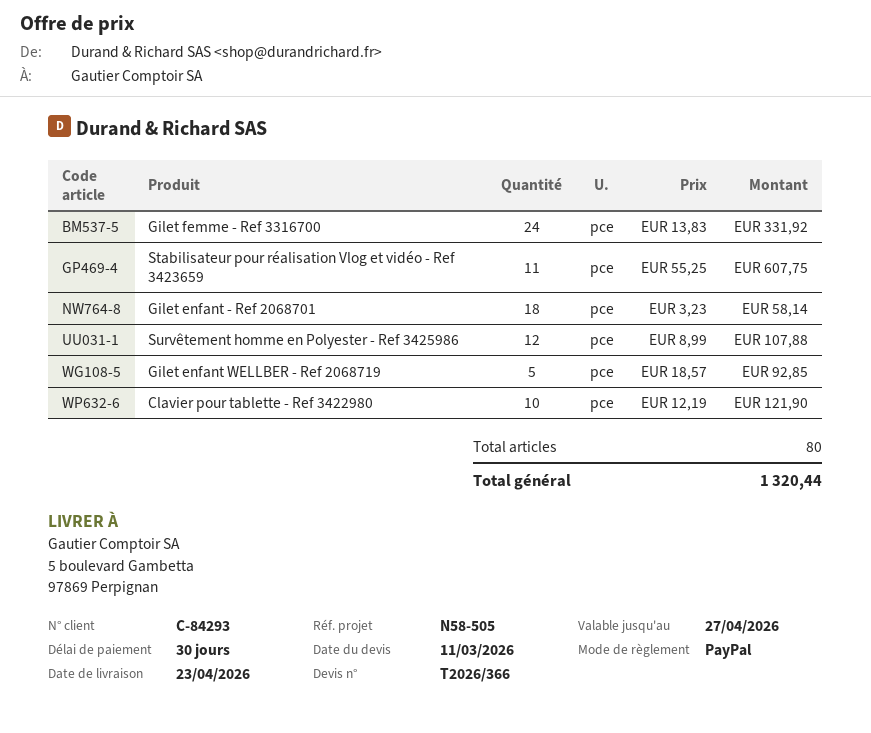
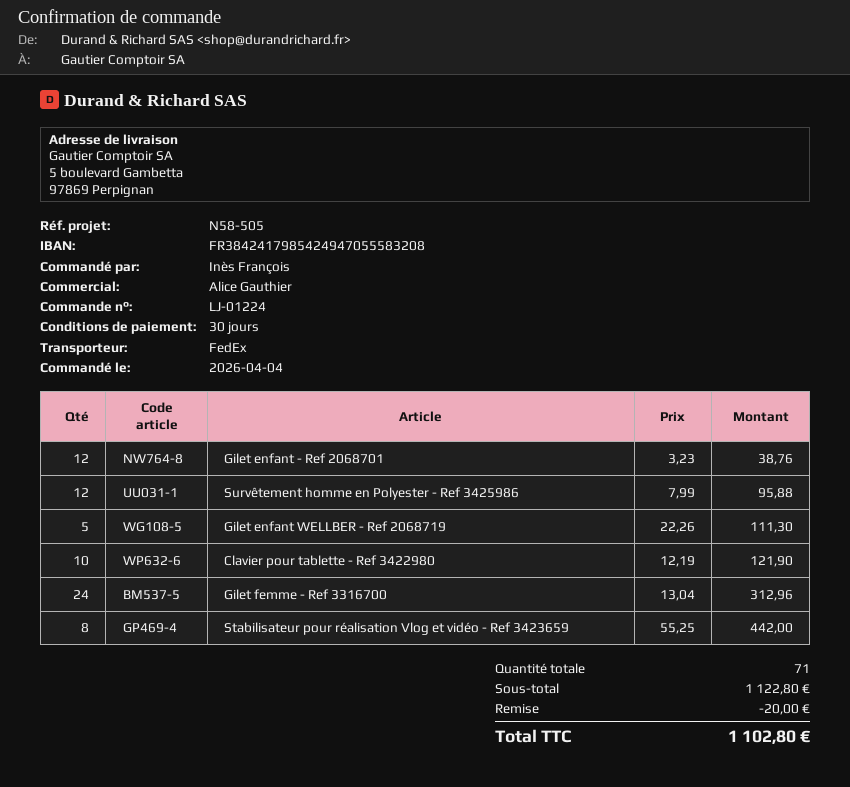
Gilet femme - Ref 3316700: 24 x 13.83 = 331.92 -> 24 x 13.04 = 312.96
Stabilisateur pour réalisation Vlog et vidéo - Ref 3423659: 11 x 55.25 = 607.75 -> 8 x 55.25 = 442.00
Gilet enfant - Ref 2068701: 18 x 3.23 = 58.14 -> 12 x 3.23 = 38.76
Survêtement homme en Polyester - Ref 3425986: 12 x 8.99 = 107.88 -> 12 x 7.99 = 95.88
Gilet enfant WELLBER - Ref 2068719: 5 x 18.57 = 92.85 -> 5 x 22.26 = 111.30
total quantity: 80 -> 71
discount: none -> 20.00
total: 1320.44 -> 1102.80

